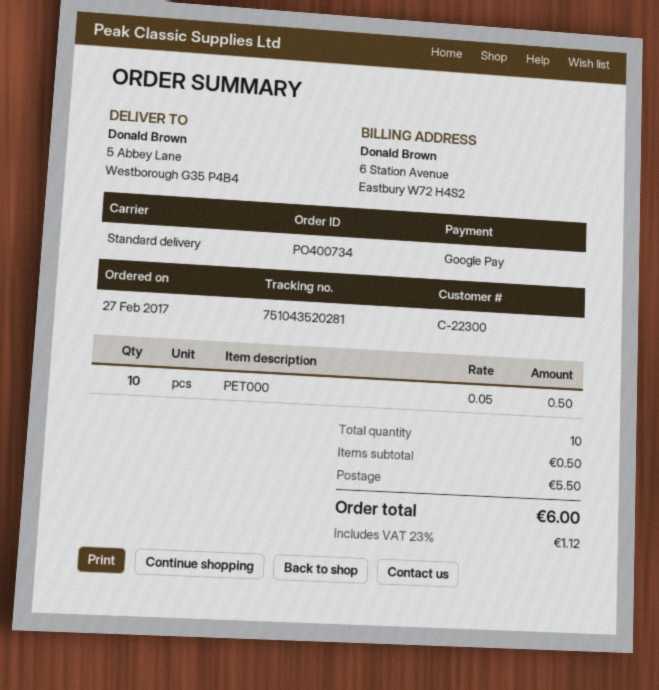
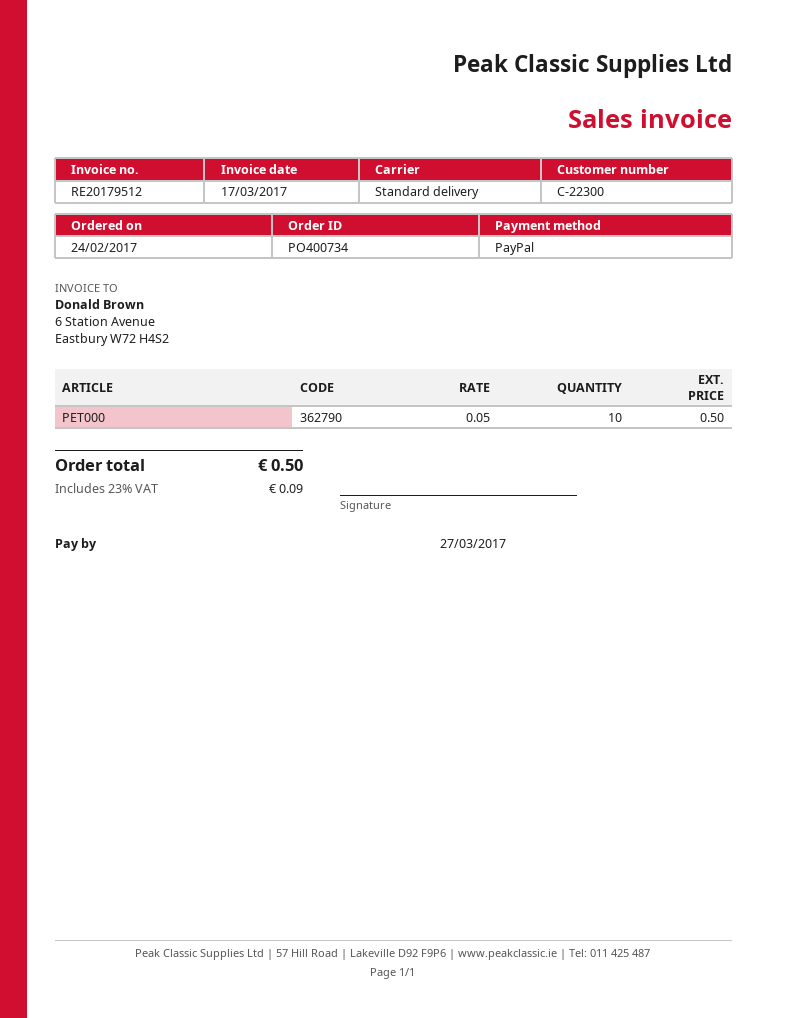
order date: 2017-02-27 -> 2017-02-24
payment method: Google Pay -> PayPal
shipping: 5.50 -> none
tax: 23% = 1.12 -> 23% = 0.09
total: 6.00 -> 0.50

